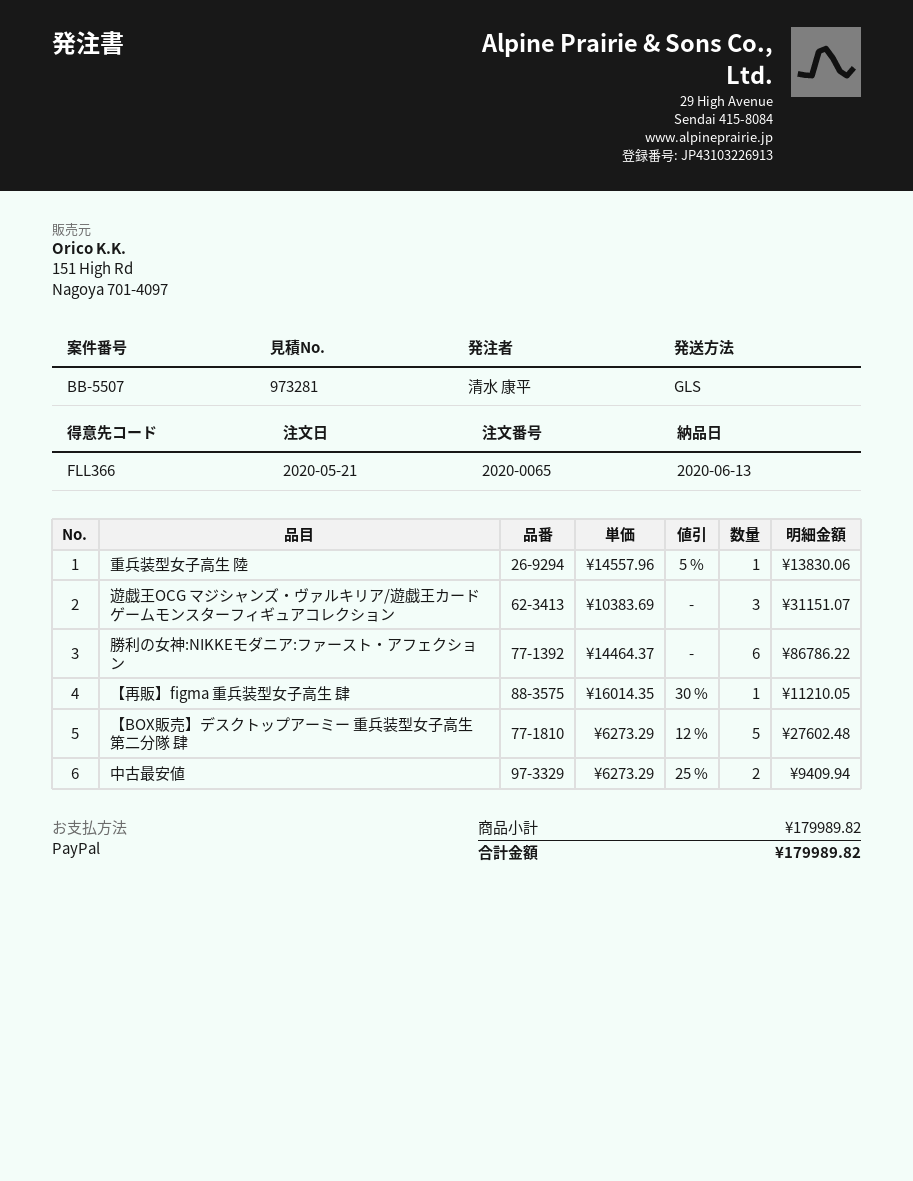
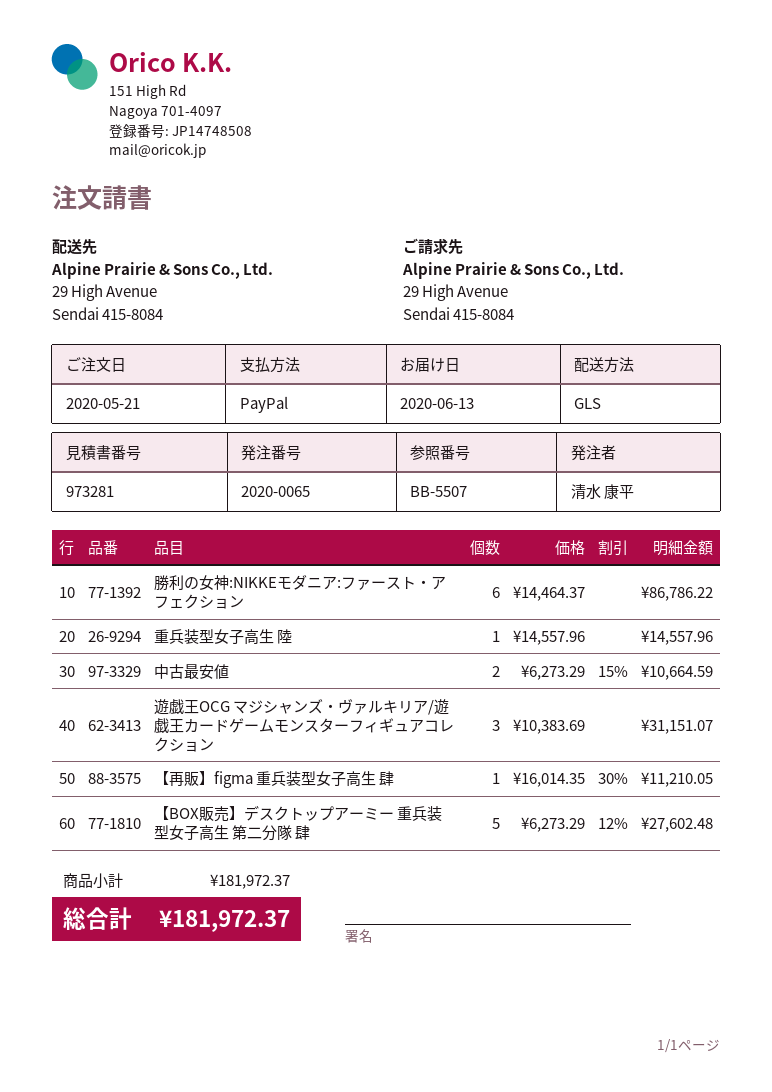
重兵装型女子高生 陸: 1 x 14557.96 - 5% = 13830.06 -> 1 x 14557.96 = 14557.96
中古最安値: 2 x 6273.29 - 25% = 9409.94 -> 2 x 6273.29 - 15% = 10664.59
subtotal: 179989.82 -> 181972.37
total: 179989.82 -> 181972.37

